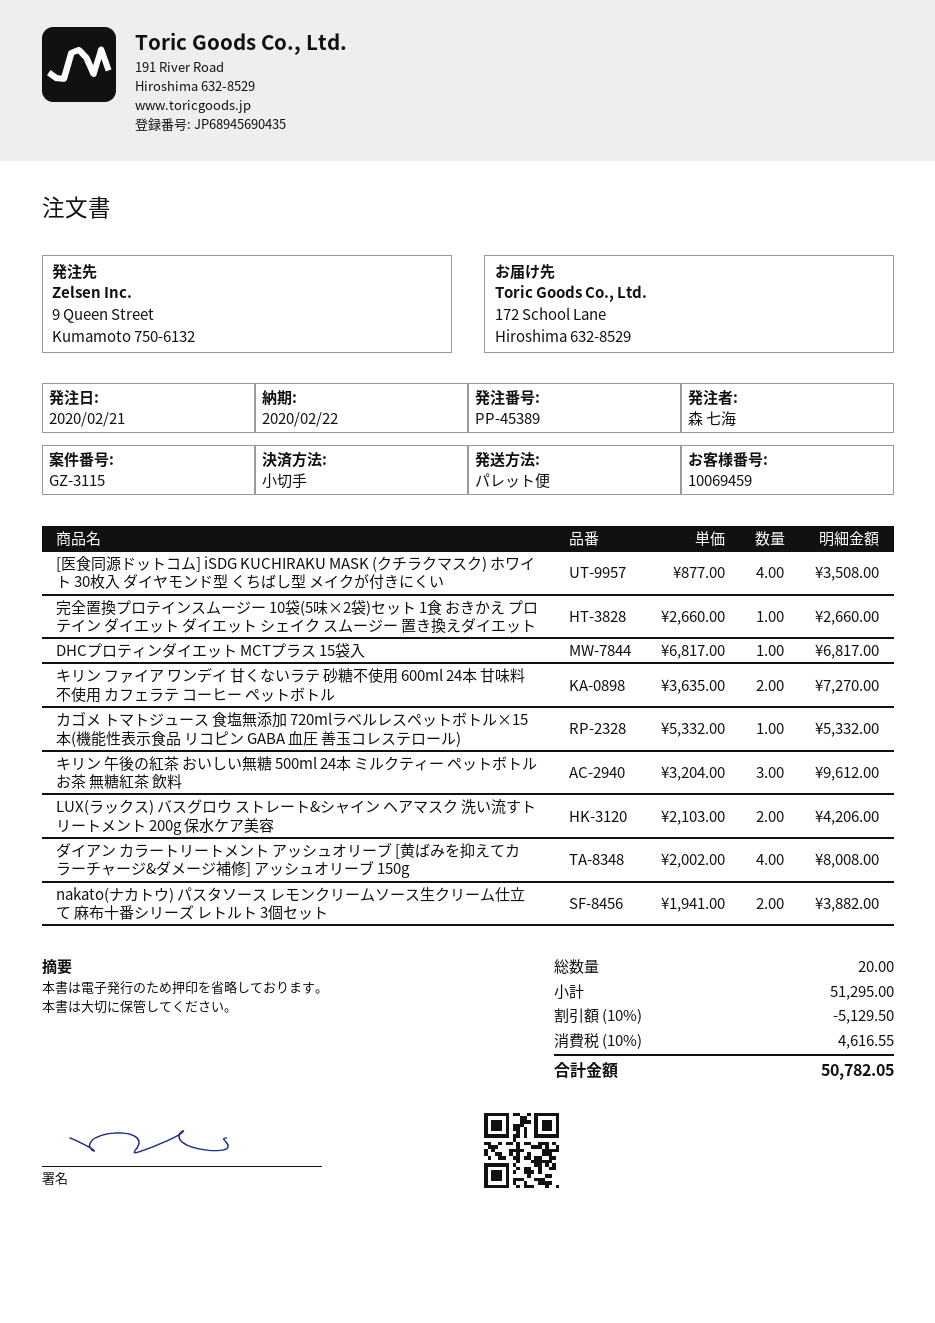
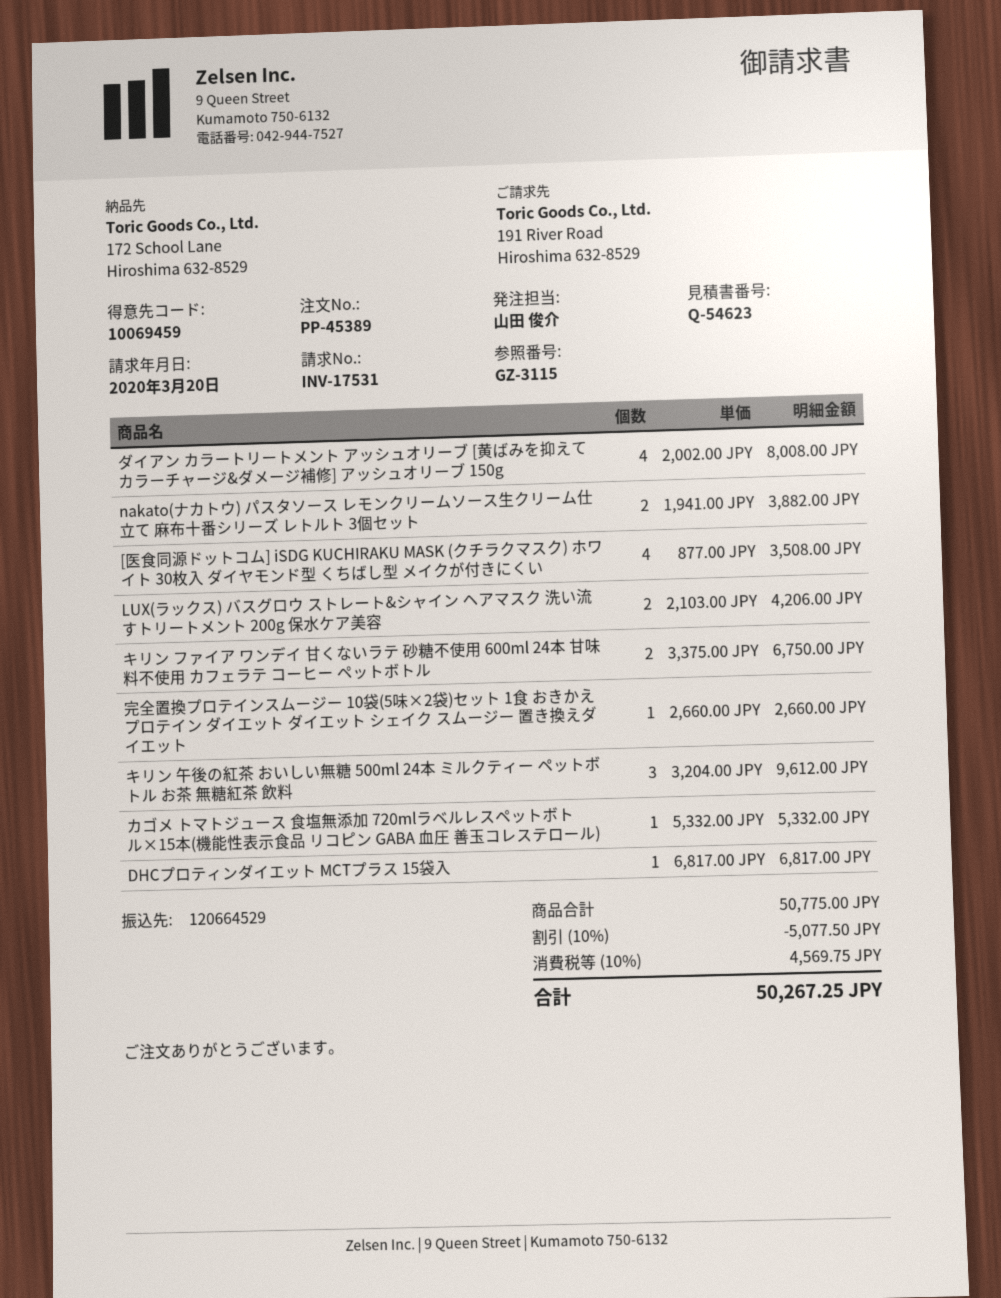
ordered by: 森 七海 -> 山田 俊介
キリン ファイア ワンデイ 甘くないラテ 砂糖不使用 600ml 24本 甘味料不使用 カフェラテ コーヒー ペットボトル: 2 x 3635.00 = 7270.00 -> 2 x 3375.00 = 6750.00
subtotal: 51295.00 -> 50775.00
discount: 10% = 5129.50 -> 10% = 5077.50
tax: 10% = 4616.55 -> 10% = 4569.75
total: 50782.05 -> 50267.25

